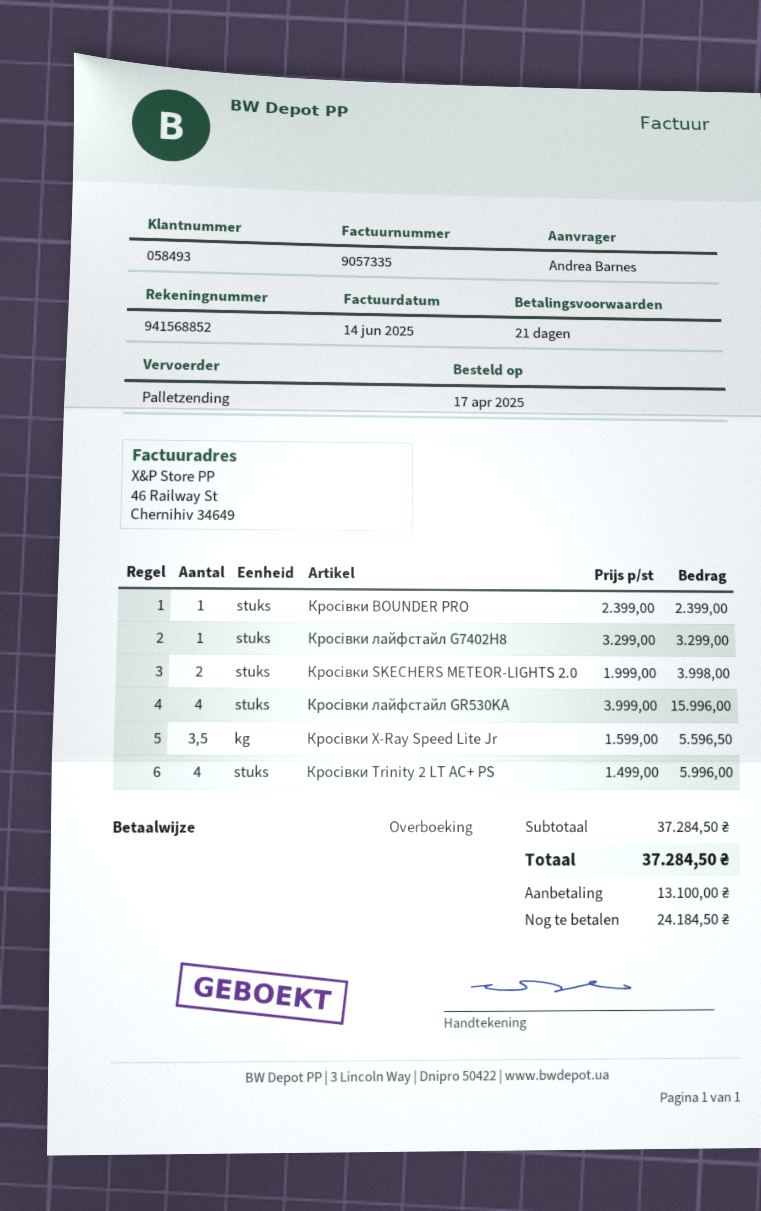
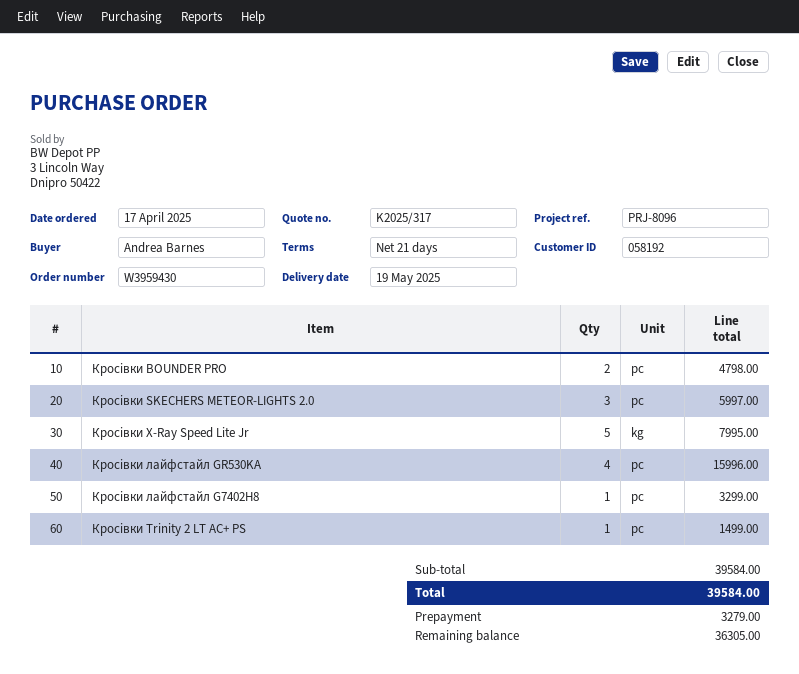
customer number: 058493 -> 058192
Кросівки BOUNDER PRO: 1 for 2399.00 -> 2 for 4798.00
Кросівки SKECHERS METEOR-LIGHTS 2.0: 2 for 3998.00 -> 3 for 5997.00
Кросівки X-Ray Speed Lite Jr: 3.5 for 5596.50 -> 5 for 7995.00
Кросівки Trinity 2 LT AC+ PS: 4 for 5996.00 -> 1 for 1499.00
subtotal: 37284.50 -> 39584.00
total: 37284.50 -> 39584.00
deposit: 13100.00 -> 3279.00
balance: 24184.50 -> 36305.00

